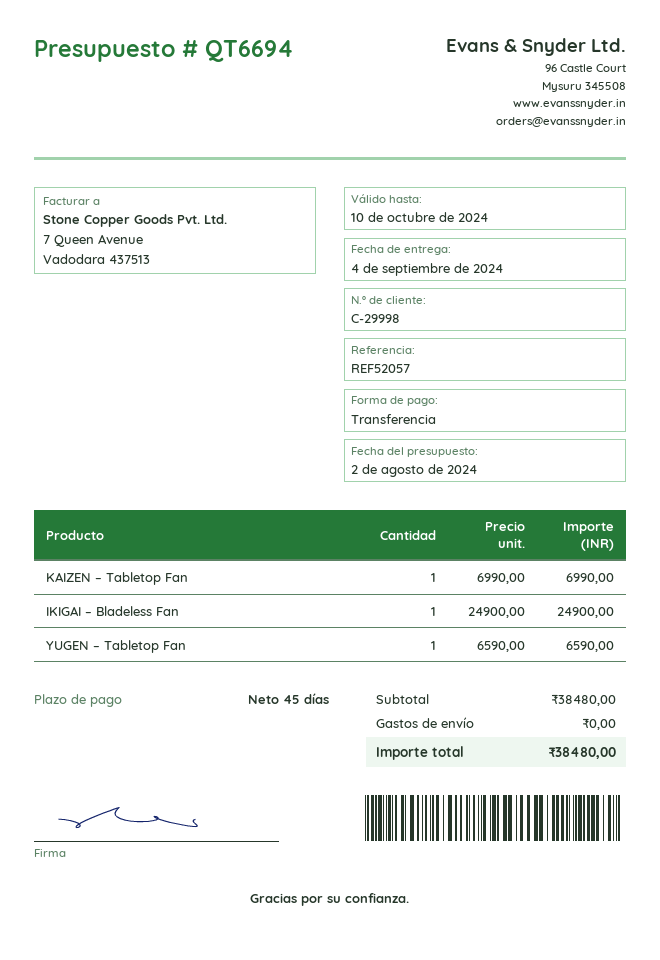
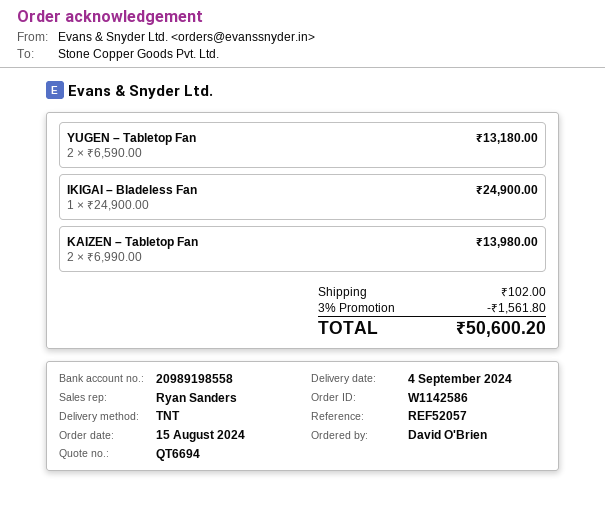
KAIZEN – Tabletop Fan: 1 x 6990.00 = 6990.00 -> 2 x 6990.00 = 13980.00
YUGEN – Tabletop Fan: 1 x 6590.00 = 6590.00 -> 2 x 6590.00 = 13180.00
discount: none -> 3% = 1561.80
shipping: 0.00 -> 102.00
total: 38480.00 -> 50600.20

